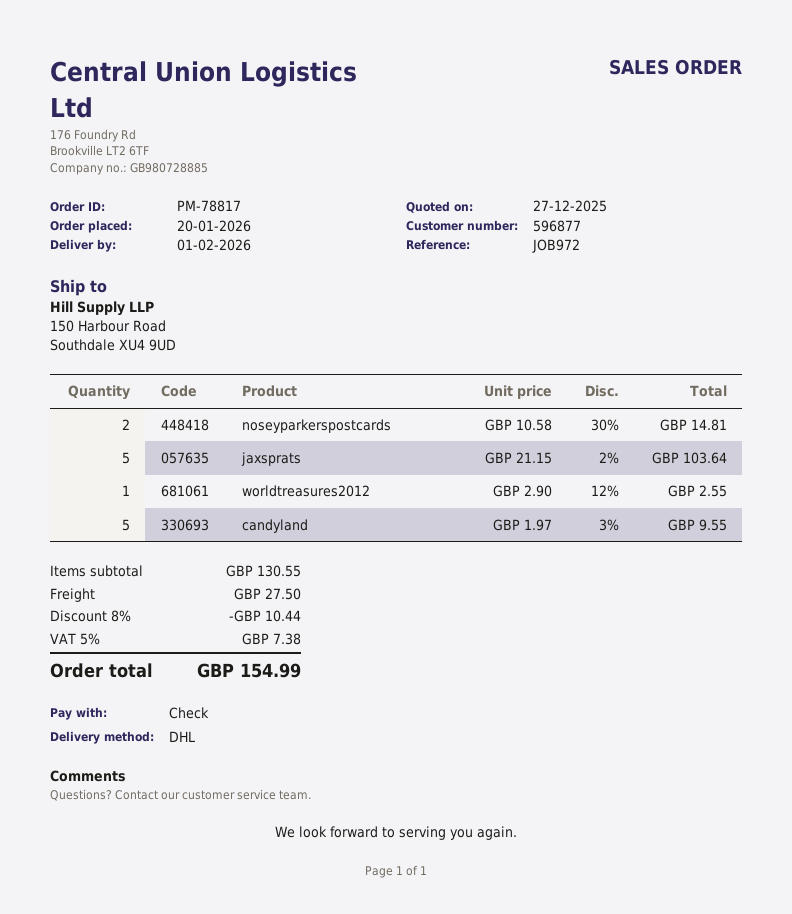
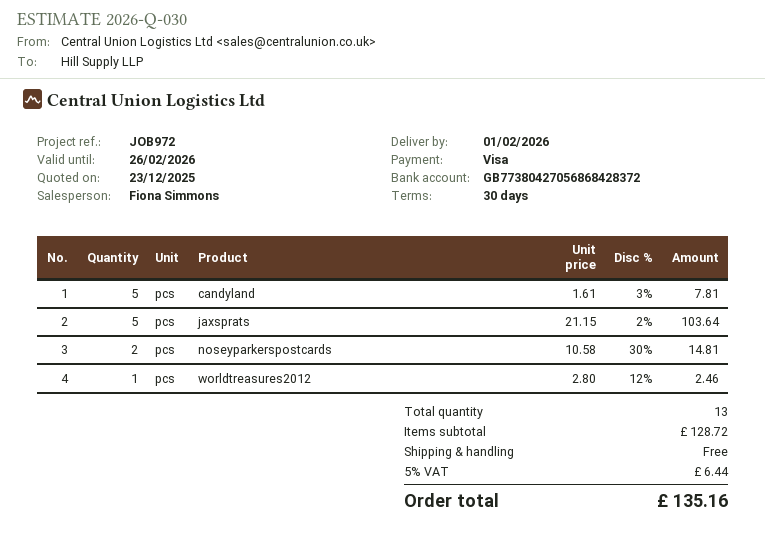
quote date: 2025-12-27 -> 2025-12-23
payment method: cheque -> Visa
worldtreasures2012: 1 x 2.90 - 12% = 2.55 -> 1 x 2.80 - 12% = 2.46
candyland: 5 x 1.97 - 3% = 9.55 -> 5 x 1.61 - 3% = 7.81
subtotal: 130.55 -> 128.72
discount: 8% = 10.44 -> none
shipping: 27.50 -> 0.00
tax: 5% = 7.38 -> 5% = 6.44
total: 154.99 -> 135.16

